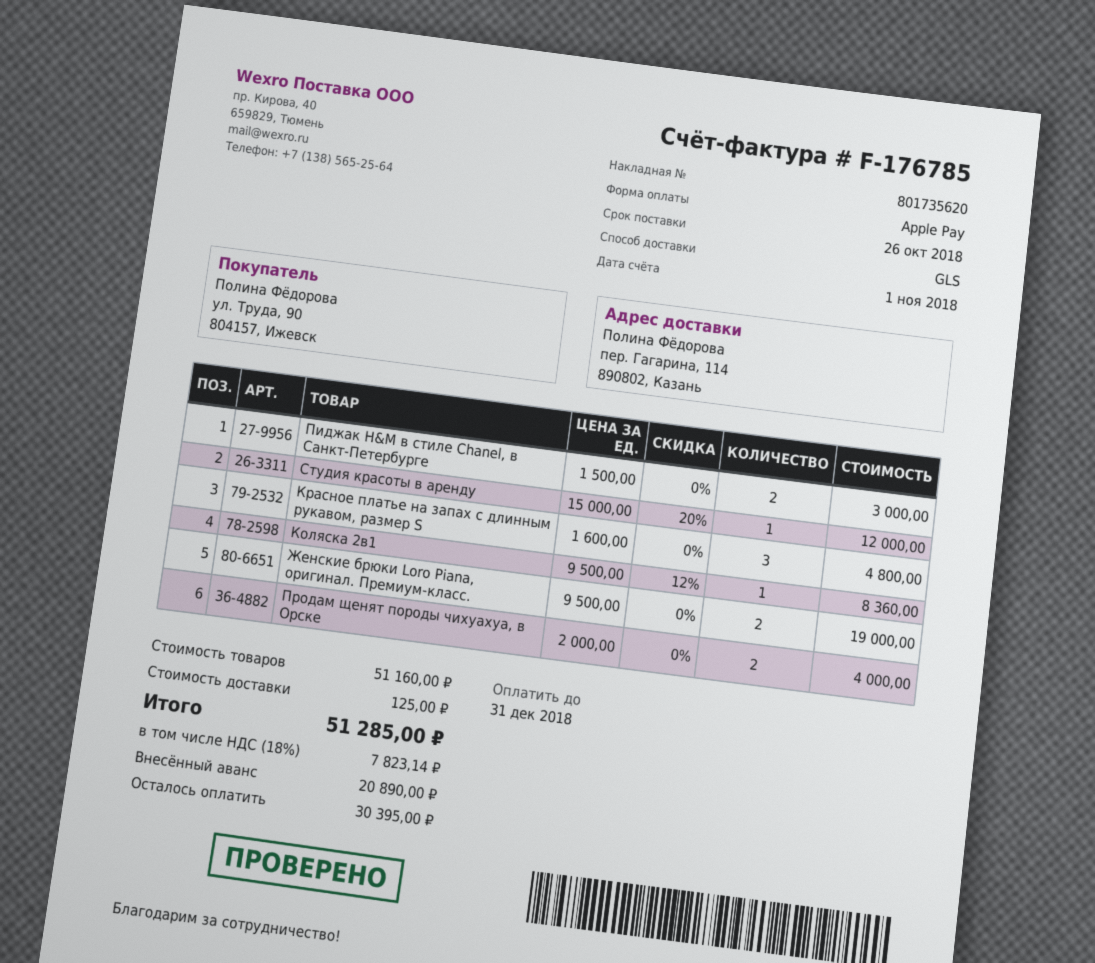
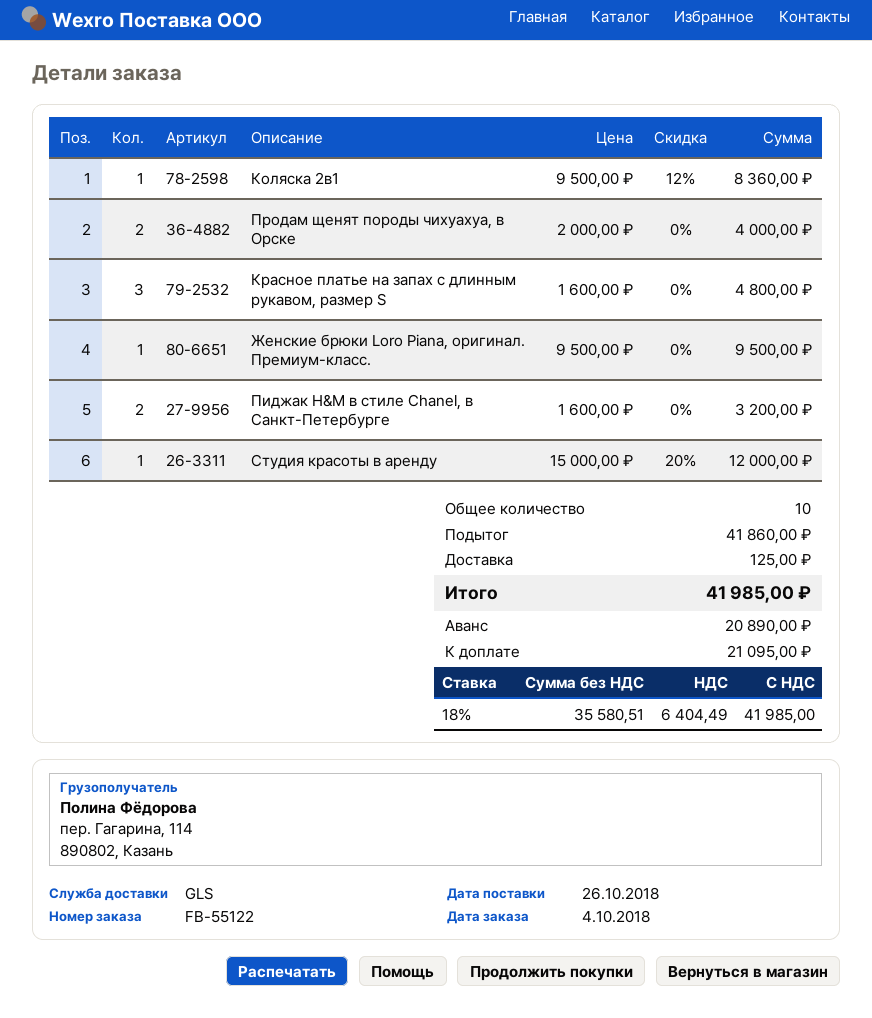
Пиджак H&M в стиле Chanel, в Санкт-Петербурге: 2 x 1500.00 = 3000.00 -> 2 x 1600.00 = 3200.00
Женские брюки Loro Piana, оригинал. Премиум-класс.: 2 x 9500.00 = 19000.00 -> 1 x 9500.00 = 9500.00
subtotal: 51160.00 -> 41860.00
tax: 18% = 7823.14 -> 18% = 6404.49
total: 51285.00 -> 41985.00
balance: 30395.00 -> 21095.00

